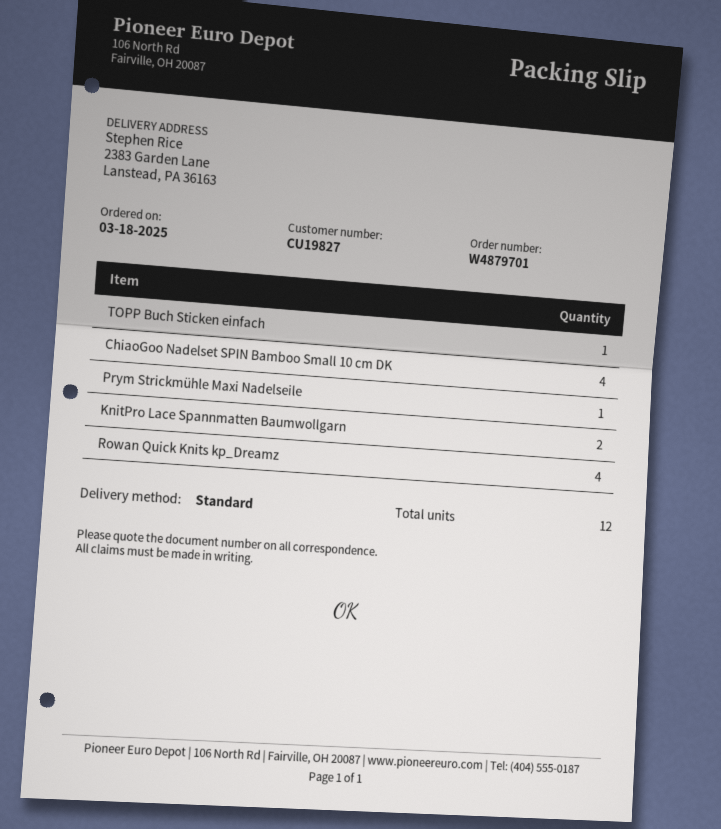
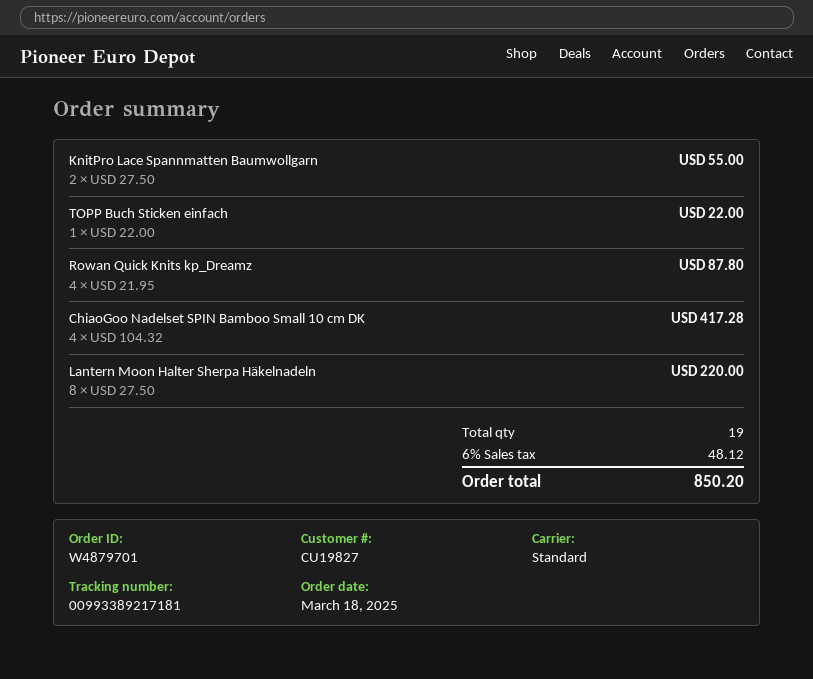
Prym Strickmühle Maxi Nadelseile: 1 -> none
Lantern Moon Halter Sherpa Häkelnadeln: none -> 8
total quantity: 12 -> 19

